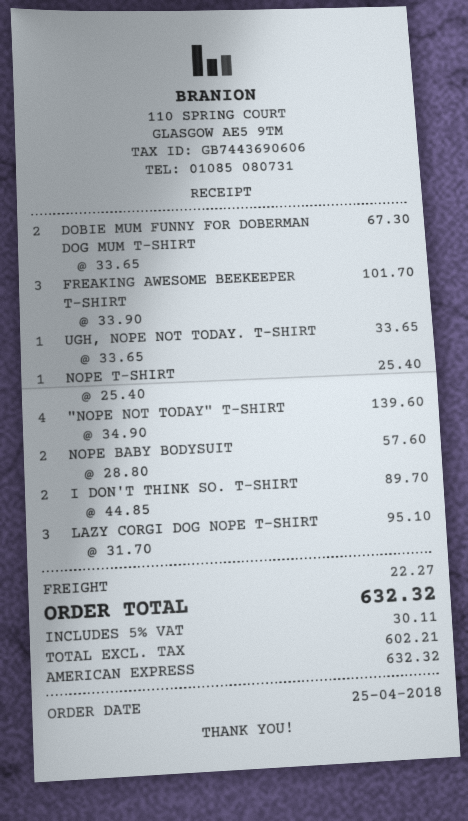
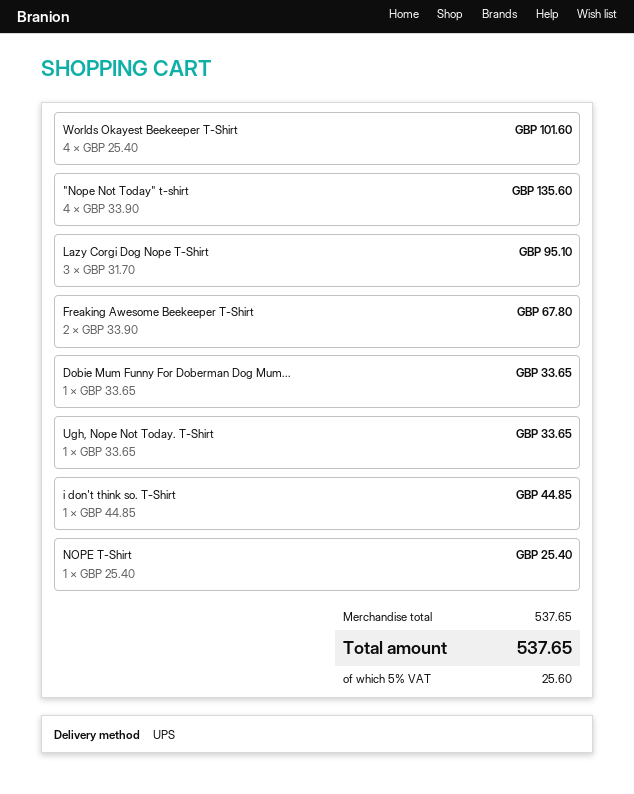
DOBIE MUM FUNNY FOR DOBERMAN DOG MUM T-SHIRT: 2 x 33.65 = 67.30 -> 1 x 33.65 = 33.65
FREAKING AWESOME BEEKEEPER T-SHIRT: 3 x 33.90 = 101.70 -> 2 x 33.90 = 67.80
"NOPE NOT TODAY" T-SHIRT: 4 x 34.90 = 139.60 -> 4 x 33.90 = 135.60
NOPE BABY BODYSUIT: 2 x 28.80 = 57.60 -> none
I DON'T THINK SO. T-SHIRT: 2 x 44.85 = 89.70 -> 1 x 44.85 = 44.85
Worlds Okayest Beekeeper T-Shirt: none -> 4 x 25.40 = 101.60
shipping: 22.27 -> none
tax: 5% = 30.11 -> 5% = 25.60
total: 632.32 -> 537.65

